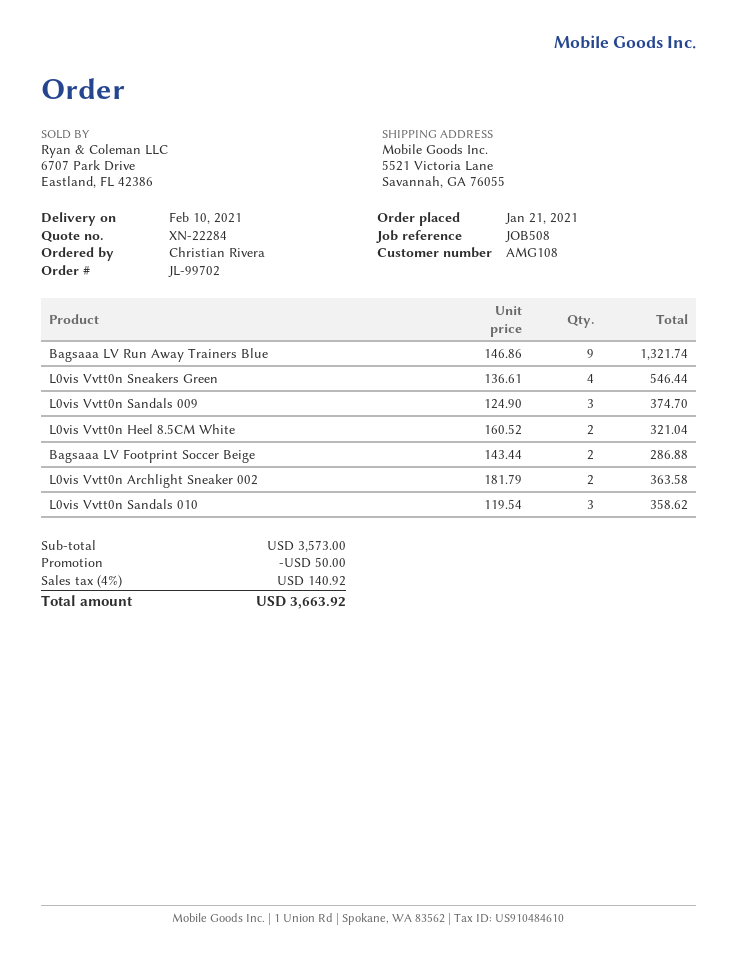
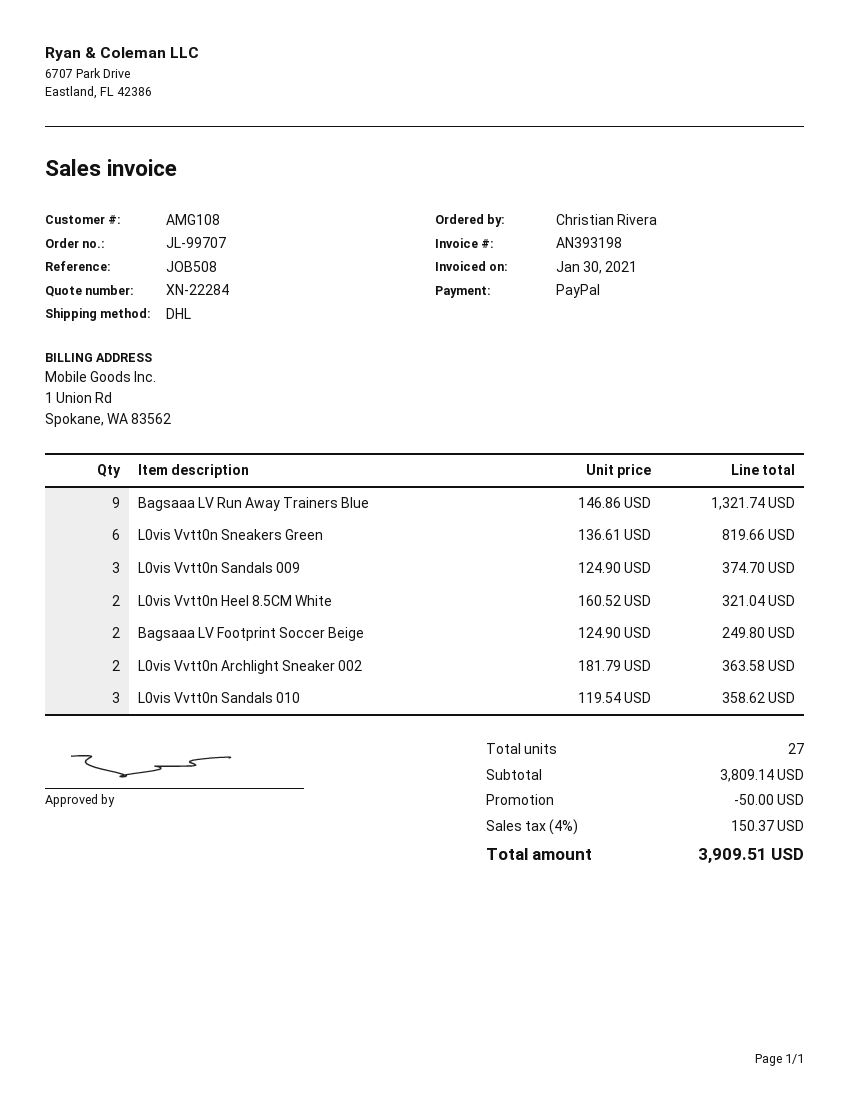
order number: JL-99702 -> JL-99707
L0vis Vvtt0n Sneakers Green: 4 x 136.61 = 546.44 -> 6 x 136.61 = 819.66
Bagsaaa LV Footprint Soccer Beige: 2 x 143.44 = 286.88 -> 2 x 124.90 = 249.80
subtotal: 3573.00 -> 3809.14
tax: 4% = 140.92 -> 4% = 150.37
total: 3663.92 -> 3909.51

